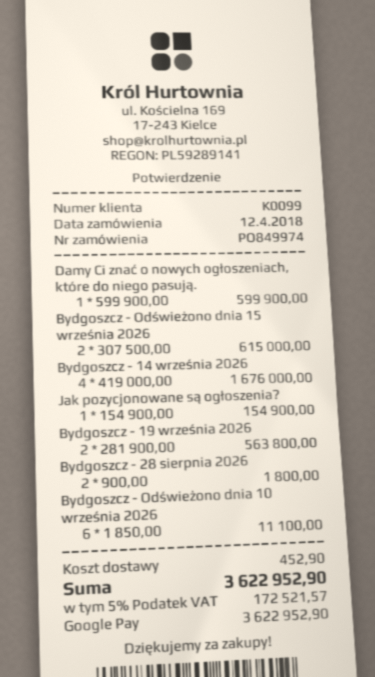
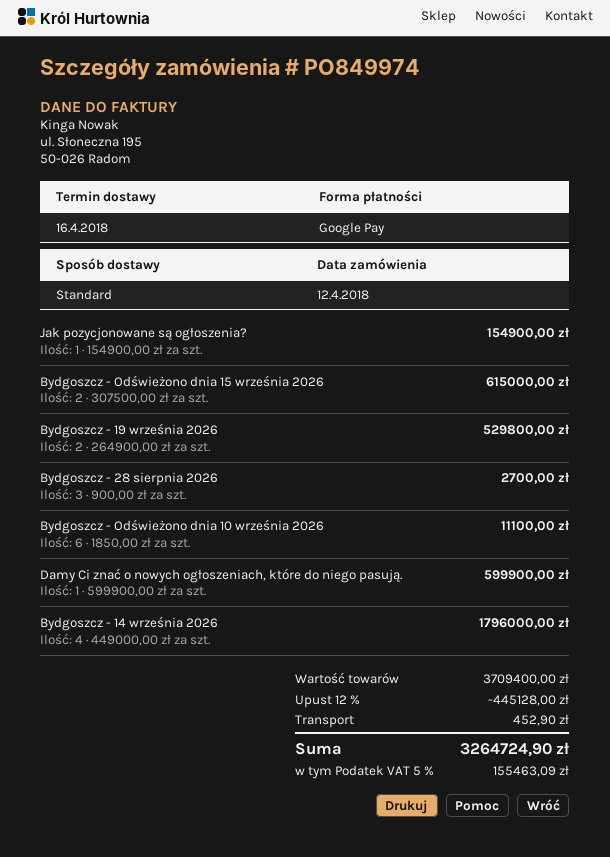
Bydgoszcz - 14 września 2026: 4 x 419000.00 = 1676000.00 -> 4 x 449000.00 = 1796000.00
Bydgoszcz - 19 września 2026: 2 x 281900.00 = 563800.00 -> 2 x 264900.00 = 529800.00
Bydgoszcz - 28 sierpnia 2026: 2 x 900.00 = 1800.00 -> 3 x 900.00 = 2700.00
discount: none -> 12% = 445128.00
tax: 5% = 172521.57 -> 5% = 155463.09
total: 3622952.90 -> 3264724.90

